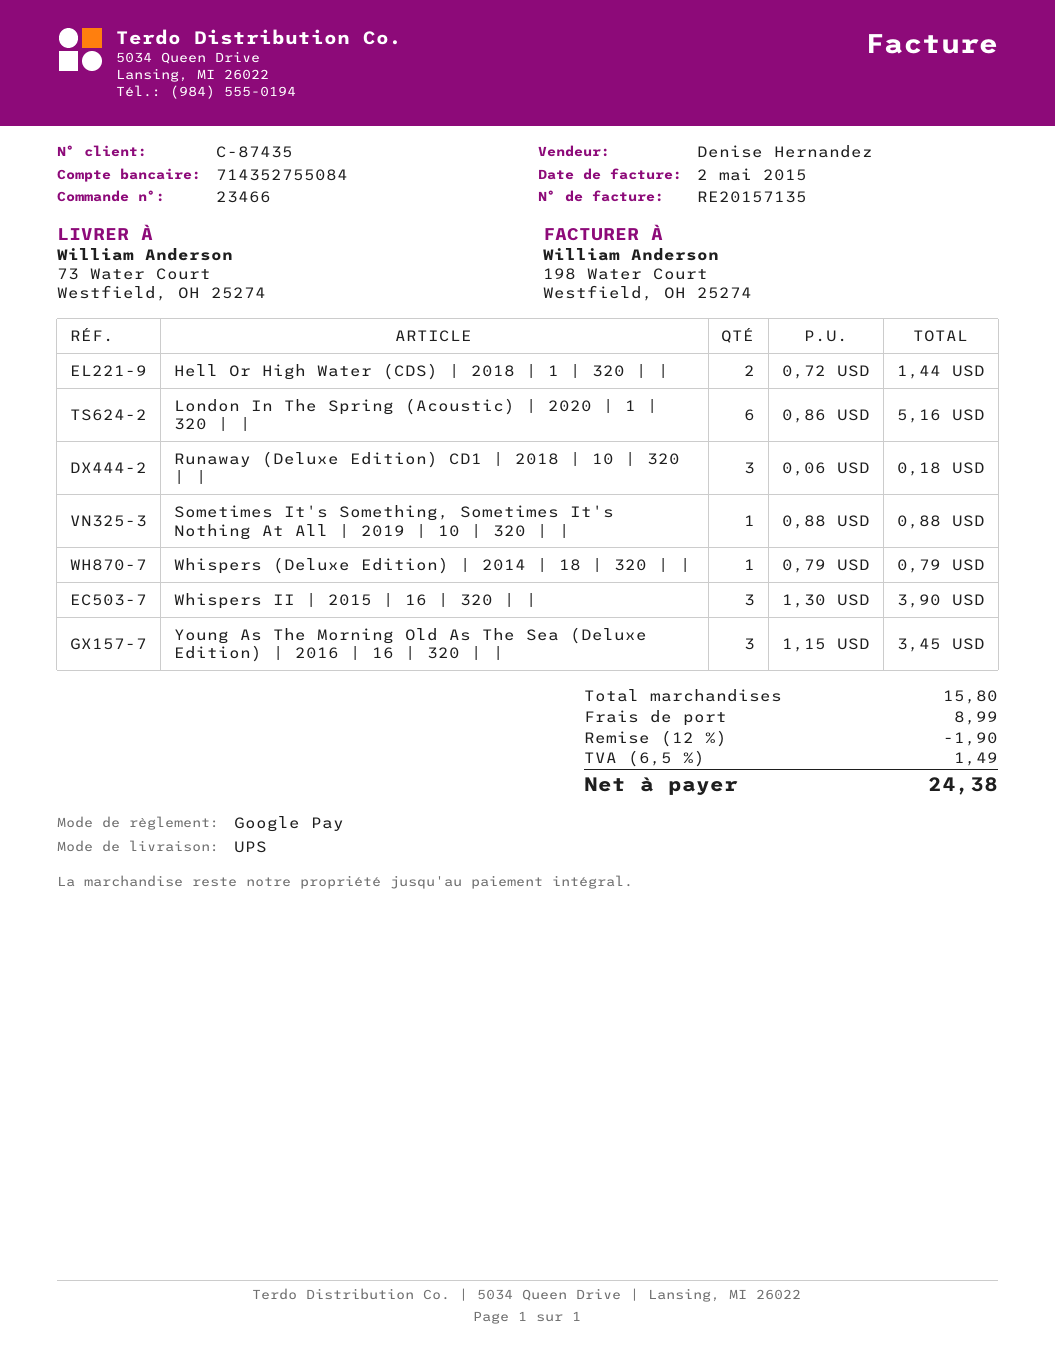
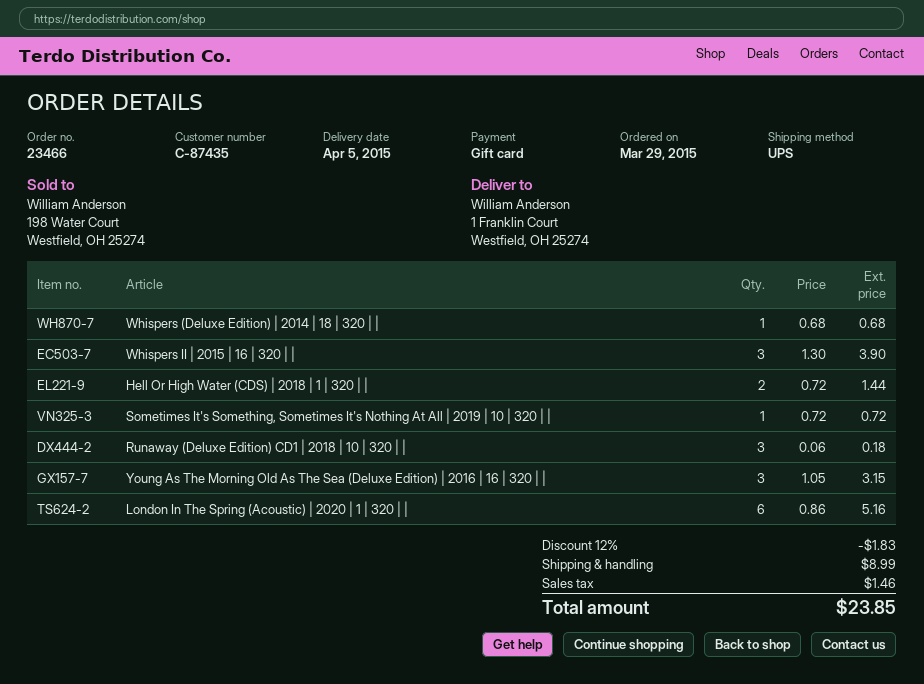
payment method: Google Pay -> gift card
ship to: 73 Water Court, Westfield, OH 25274 -> 1 Franklin Court, Westfield, OH 25274
Sometimes It's Something, Sometimes It's Nothing At All | 2019 | 10 | 320 | |: 1 x 0.88 = 0.88 -> 1 x 0.72 = 0.72
Whispers (Deluxe Edition) | 2014 | 18 | 320 | |: 1 x 0.79 = 0.79 -> 1 x 0.68 = 0.68
Young As The Morning Old As The Sea (Deluxe Edition) | 2016 | 16 | 320 | |: 3 x 1.15 = 3.45 -> 3 x 1.05 = 3.15
discount: 12% = 1.90 -> 12% = 1.83
tax: 1.49 -> 1.46
total: 24.38 -> 23.85

